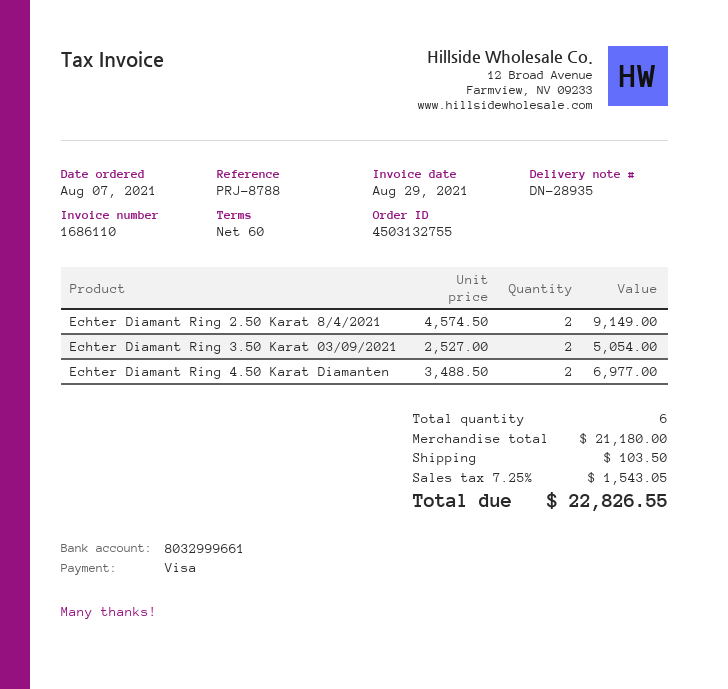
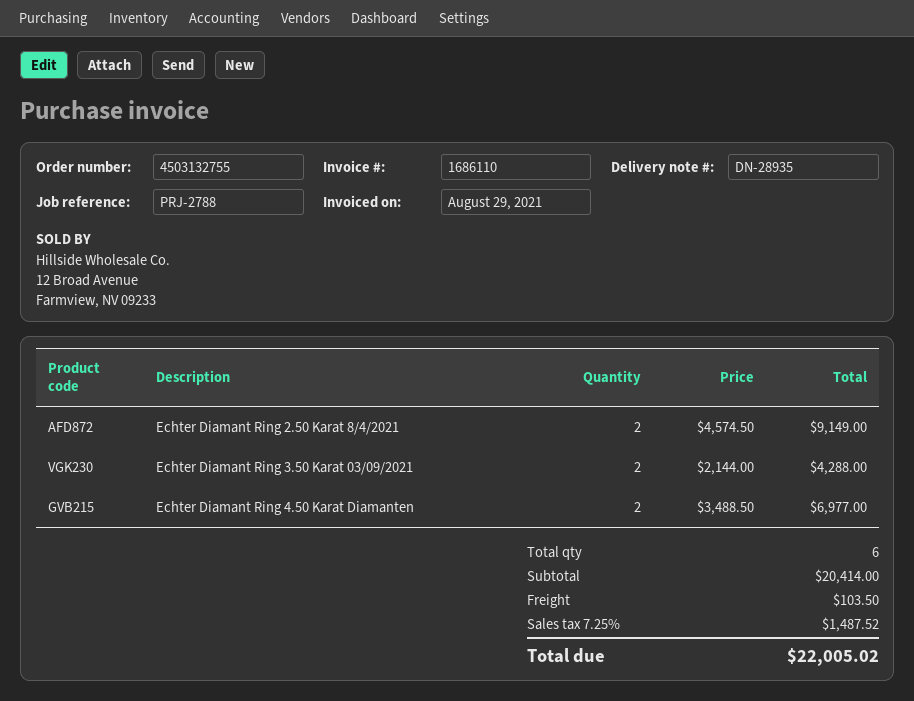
reference: PRJ-8788 -> PRJ-2788
Echter Diamant Ring 3.50 Karat 03/09/2021: 2 x 2527.00 = 5054.00 -> 2 x 2144.00 = 4288.00
subtotal: 21180.00 -> 20414.00
tax: 7.25% = 1543.05 -> 7.25% = 1487.52
total: 22826.55 -> 22005.02

